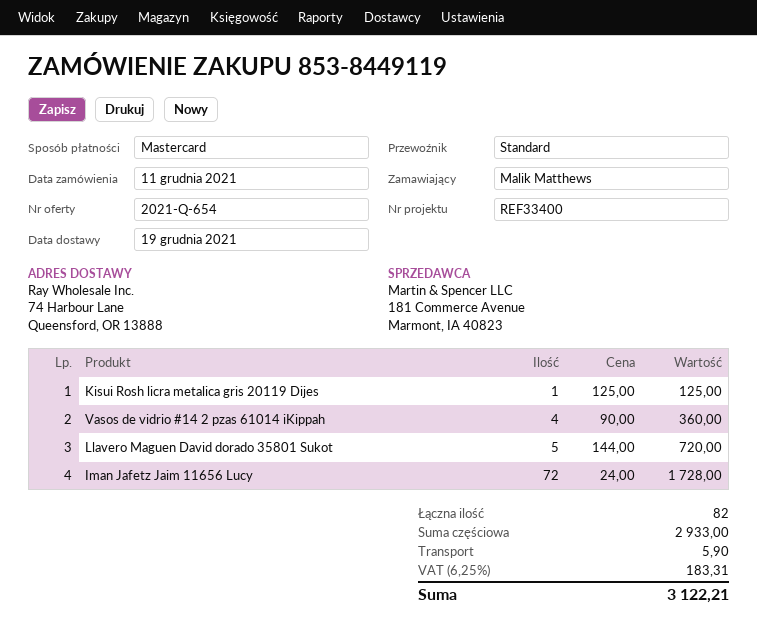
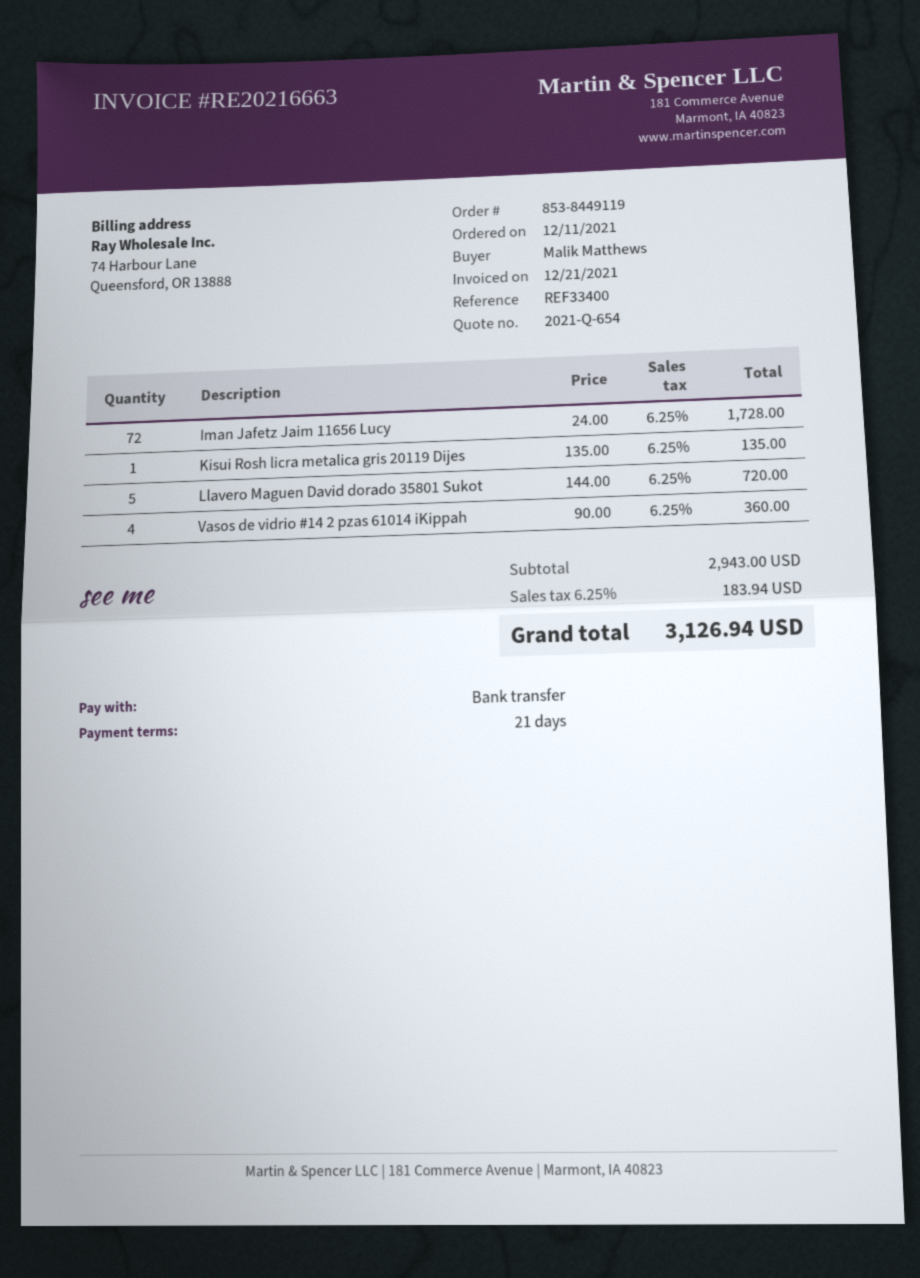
payment method: Mastercard -> bank transfer
Kisui Rosh licra metalica gris 20119 Dijes: 1 x 125.00 = 125.00 -> 1 x 135.00 = 135.00
subtotal: 2933.00 -> 2943.00
shipping: 5.90 -> none
tax: 6.25% = 183.31 -> 6.25% = 183.94
total: 3122.21 -> 3126.94

